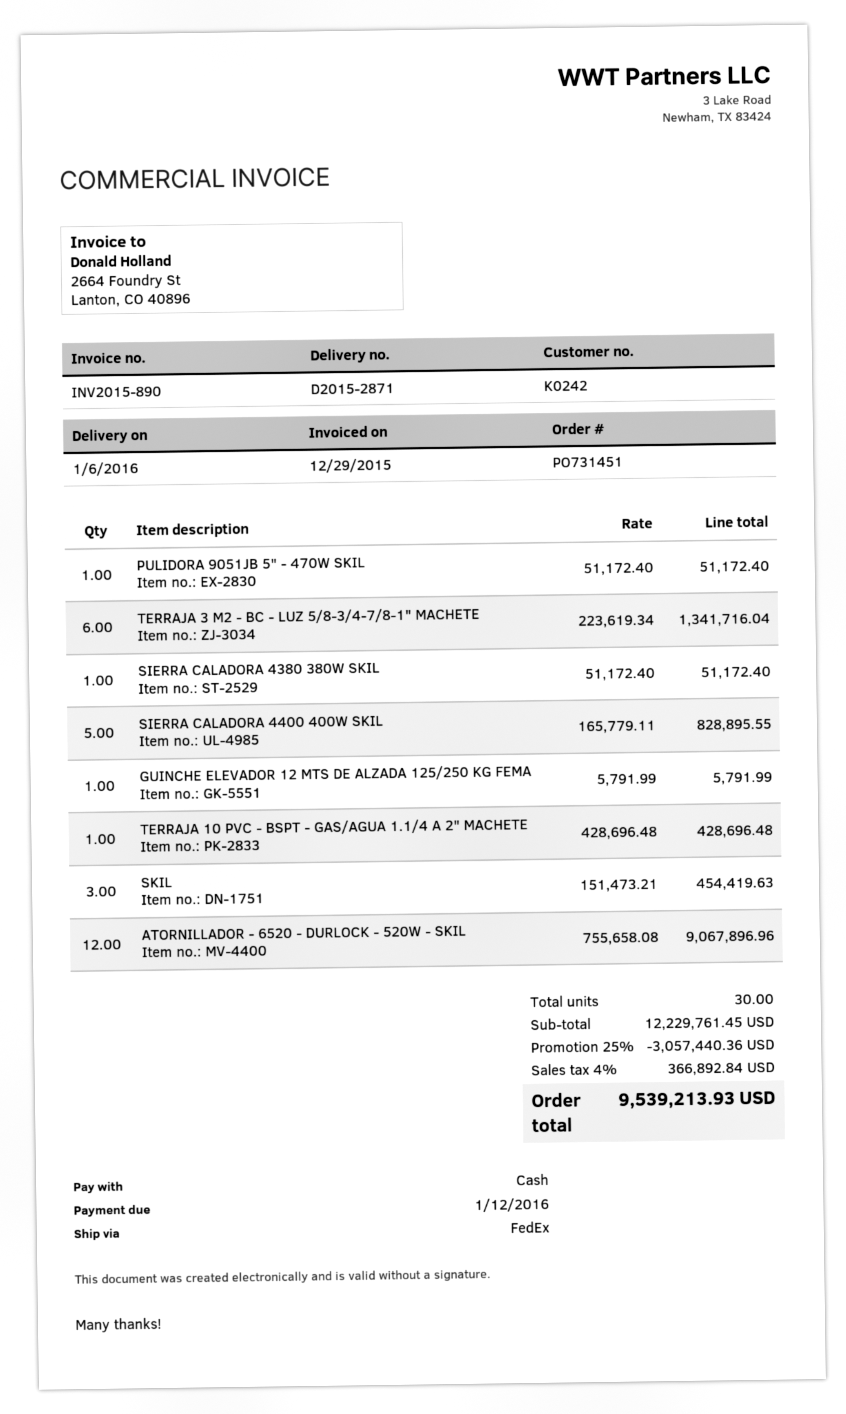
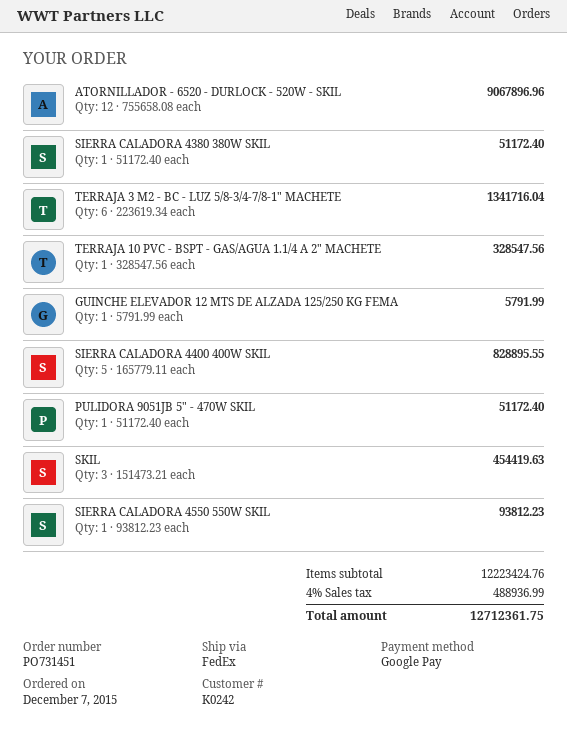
payment method: cash -> Google Pay
TERRAJA 10 PVC - BSPT - GAS/AGUA 1.1/4 A 2" MACHETE: 1 x 428696.48 = 428696.48 -> 1 x 328547.56 = 328547.56
SIERRA CALADORA 4550 550W SKIL: none -> 1 x 93812.23 = 93812.23
subtotal: 12229761.45 -> 12223424.76
discount: 25% = 3057440.36 -> none
tax: 4% = 366892.84 -> 4% = 488936.99
total: 9539213.93 -> 12712361.75

